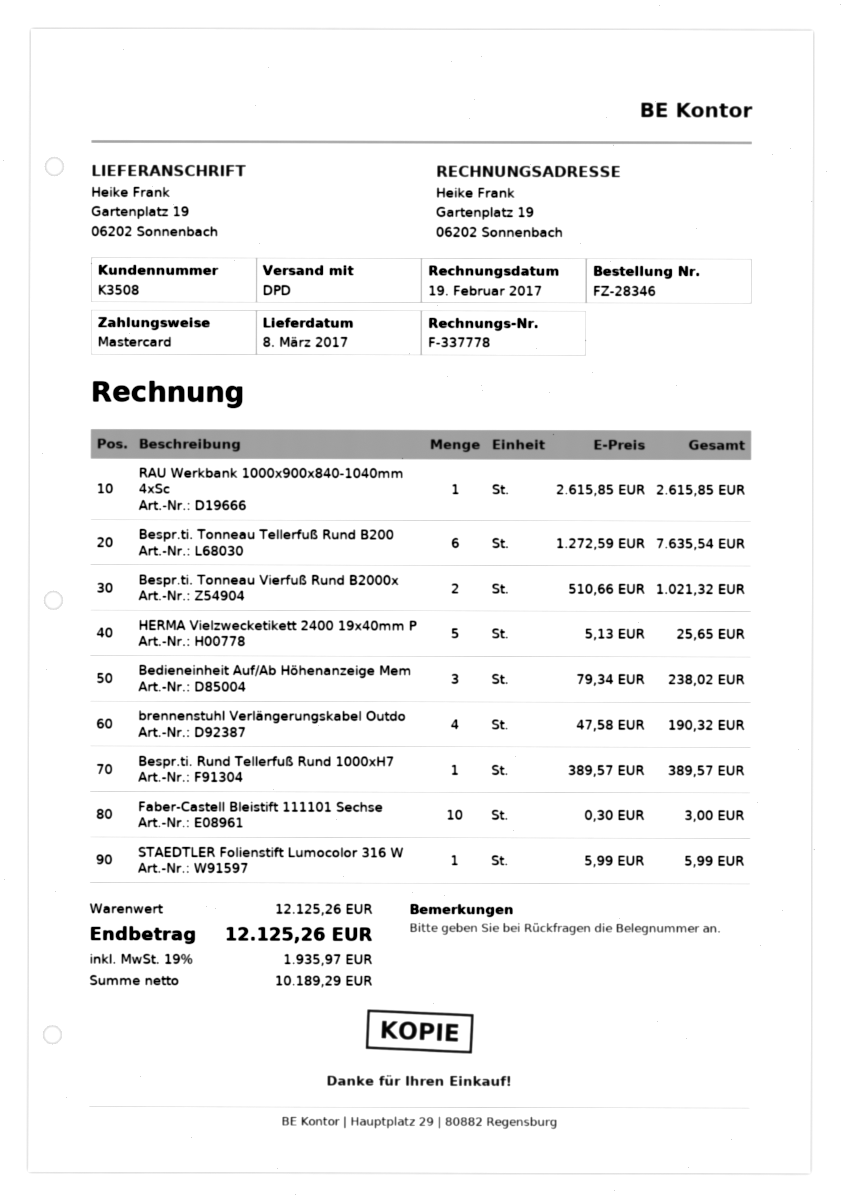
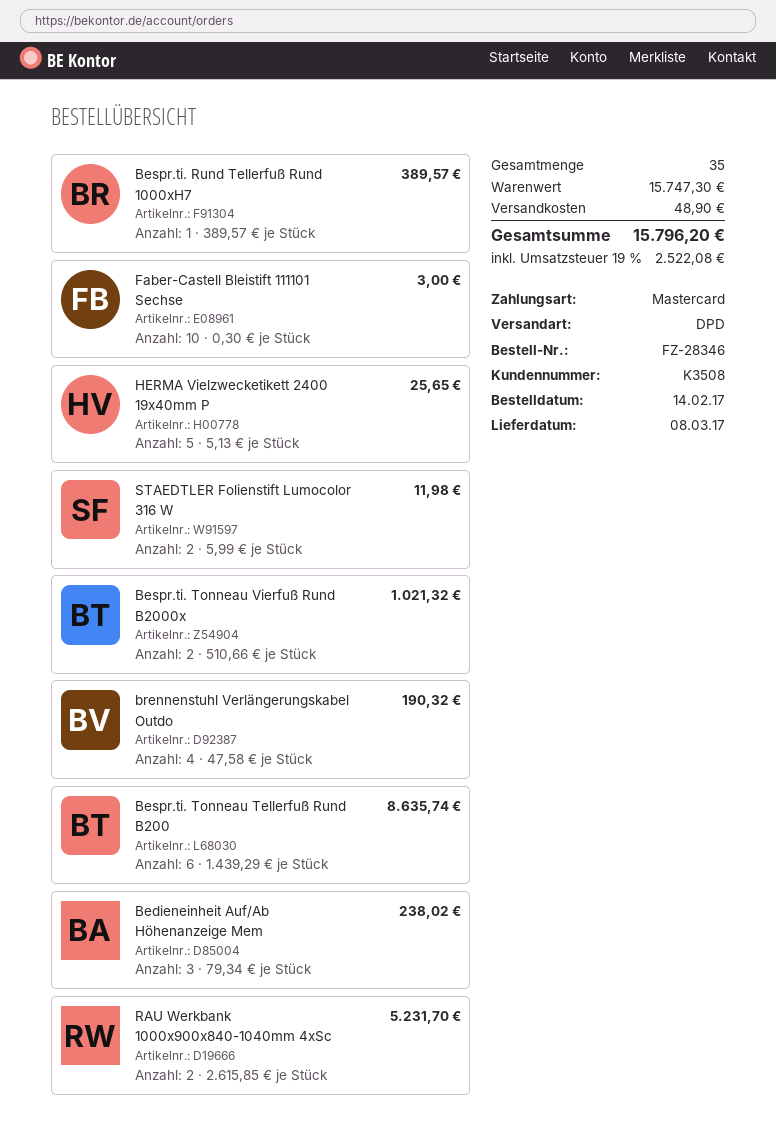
RAU Werkbank 1000x900x840-1040mm 4xSc: 1 x 2615.85 = 2615.85 -> 2 x 2615.85 = 5231.70
Bespr.ti. Tonneau Tellerfuß Rund B200: 6 x 1272.59 = 7635.54 -> 6 x 1439.29 = 8635.74
STAEDTLER Folienstift Lumocolor 316 W: 1 x 5.99 = 5.99 -> 2 x 5.99 = 11.98
subtotal: 12125.26 -> 15747.30
shipping: none -> 48.90
tax: 19% = 1935.97 -> 19% = 2522.08
total: 12125.26 -> 15796.20

